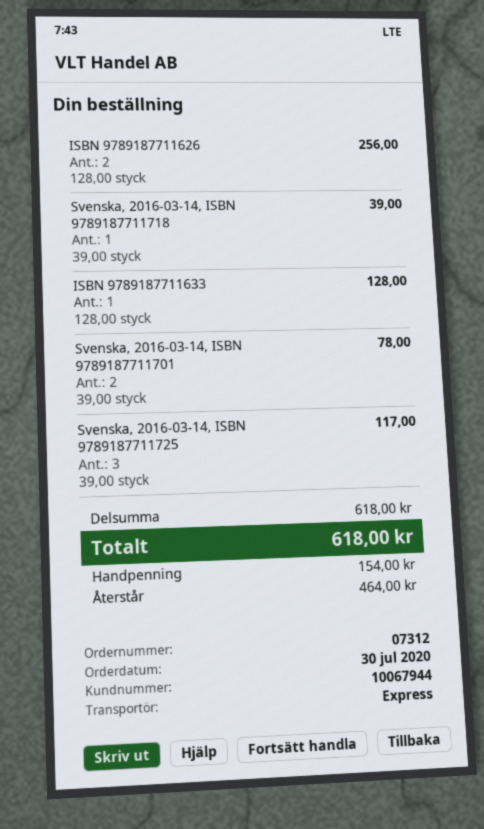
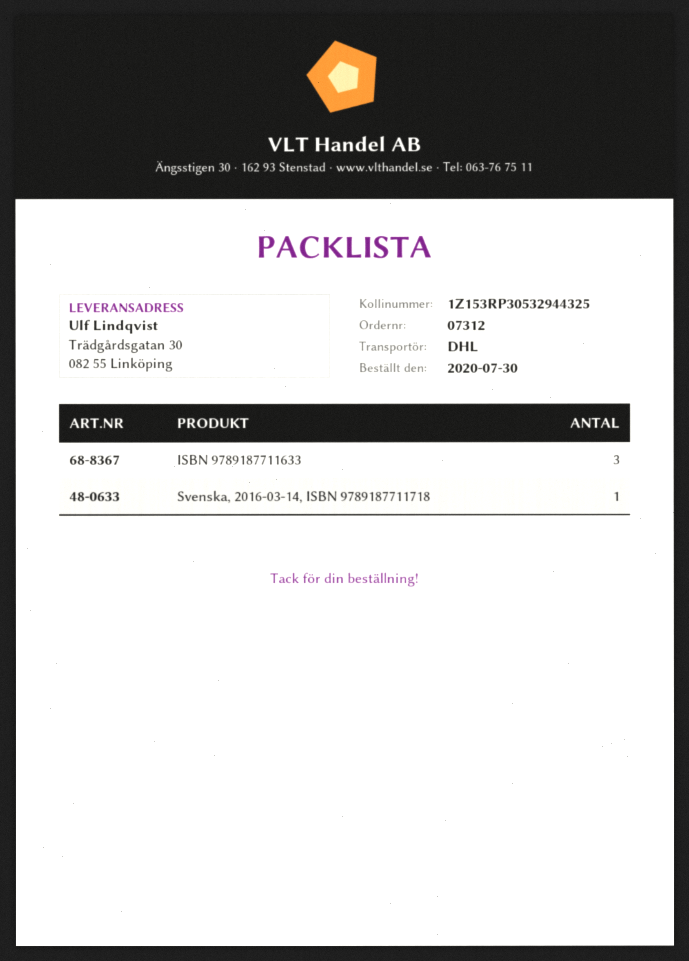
shipping method: express -> DHL
ISBN 9789187711626: 2 -> none
ISBN 9789187711633: 1 -> 3
Svenska, 2016-03-14, ISBN 9789187711701: 2 -> none
Svenska, 2016-03-14, ISBN 9789187711725: 3 -> none

